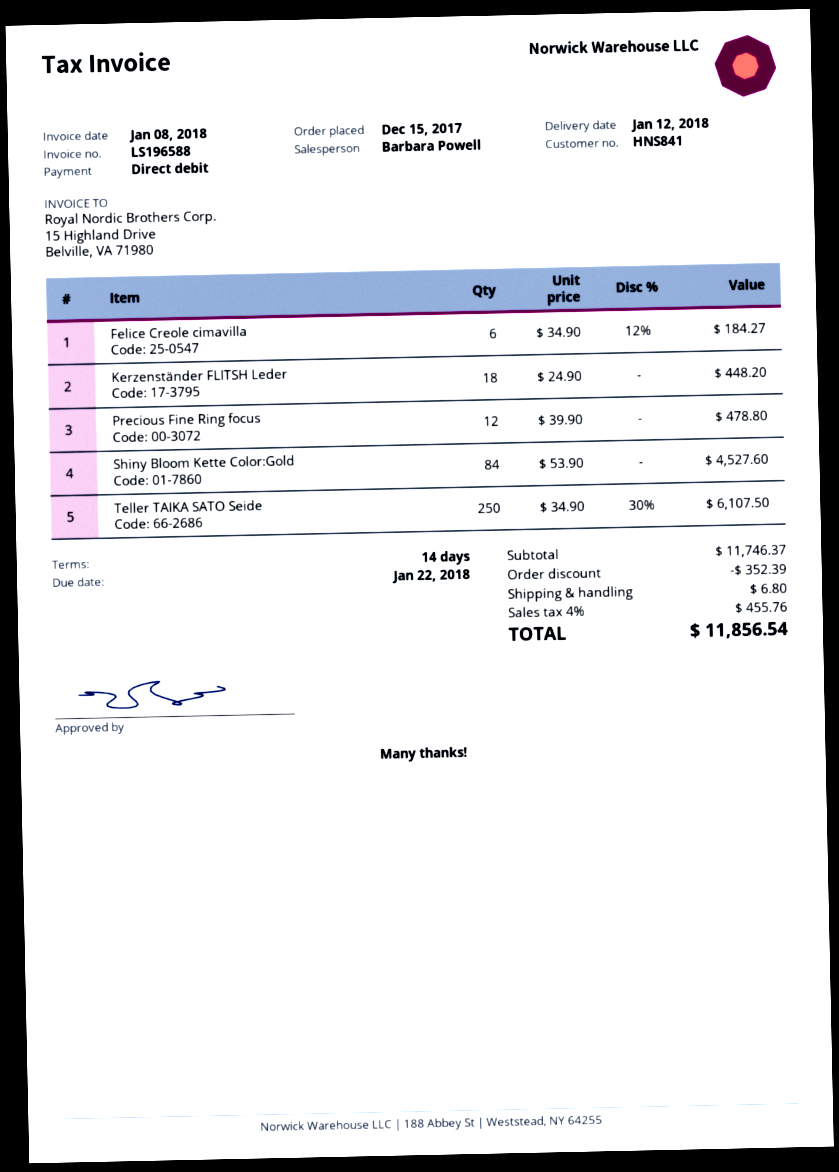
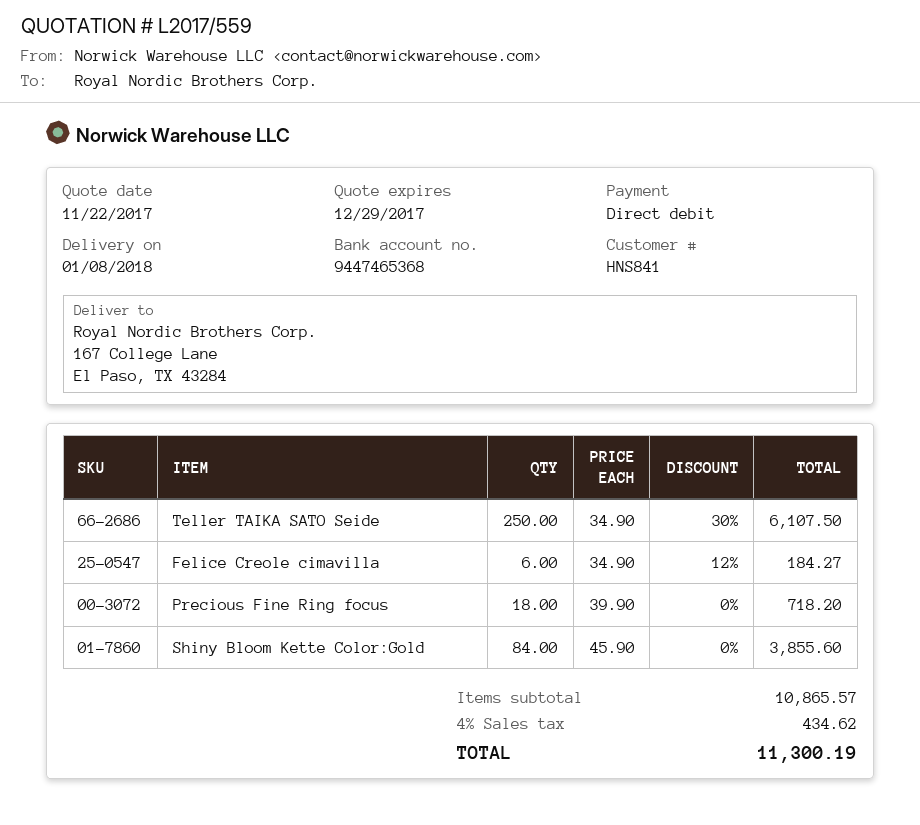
delivery date: 2018-01-12 -> 2018-01-08
Kerzenständer FLITSH Leder: 18 x 24.90 = 448.20 -> none
Precious Fine Ring focus: 12 x 39.90 = 478.80 -> 18 x 39.90 = 718.20
Shiny Bloom Kette Color:Gold: 84 x 53.90 = 4527.60 -> 84 x 45.90 = 3855.60
subtotal: 11746.37 -> 10865.57
discount: 352.39 -> none
shipping: 6.80 -> none
tax: 4% = 455.76 -> 4% = 434.62
total: 11856.54 -> 11300.19

